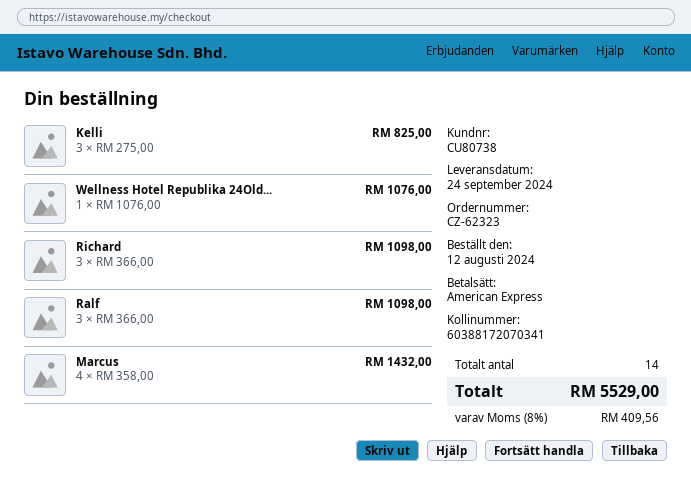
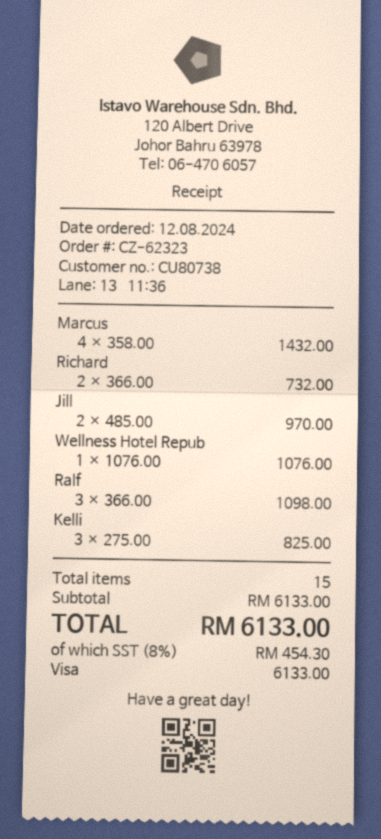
payment method: American Express -> Visa
Richard: 3 x 366.00 = 1098.00 -> 2 x 366.00 = 732.00
Jill: none -> 2 x 485.00 = 970.00
total quantity: 14 -> 15
tax: 8% = 409.56 -> 8% = 454.30
total: 5529.00 -> 6133.00

